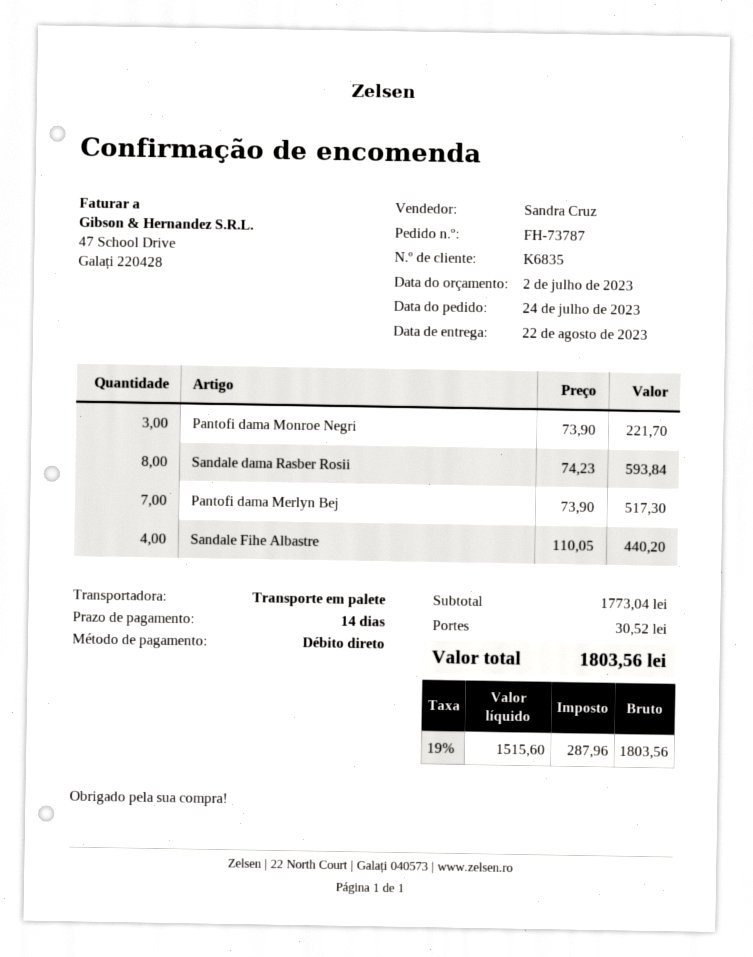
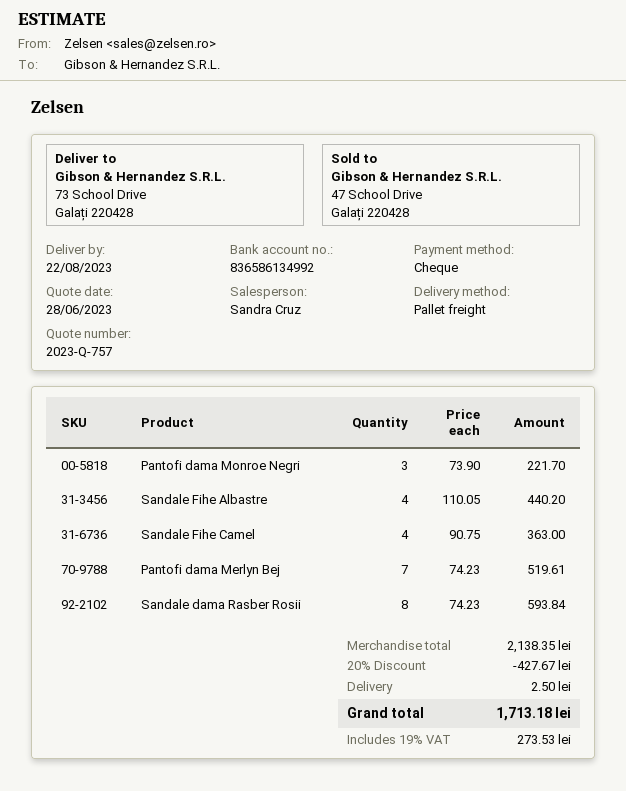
quote date: 2023-07-02 -> 2023-06-28
payment method: direct debit -> cheque
Pantofi dama Merlyn Bej: 7 x 73.90 = 517.30 -> 7 x 74.23 = 519.61
Sandale Fihe Camel: none -> 4 x 90.75 = 363.00
subtotal: 1773.04 -> 2138.35
discount: none -> 20% = 427.67
shipping: 30.52 -> 2.50
tax: 19% = 287.96 -> 19% = 273.53
total: 1803.56 -> 1713.18

